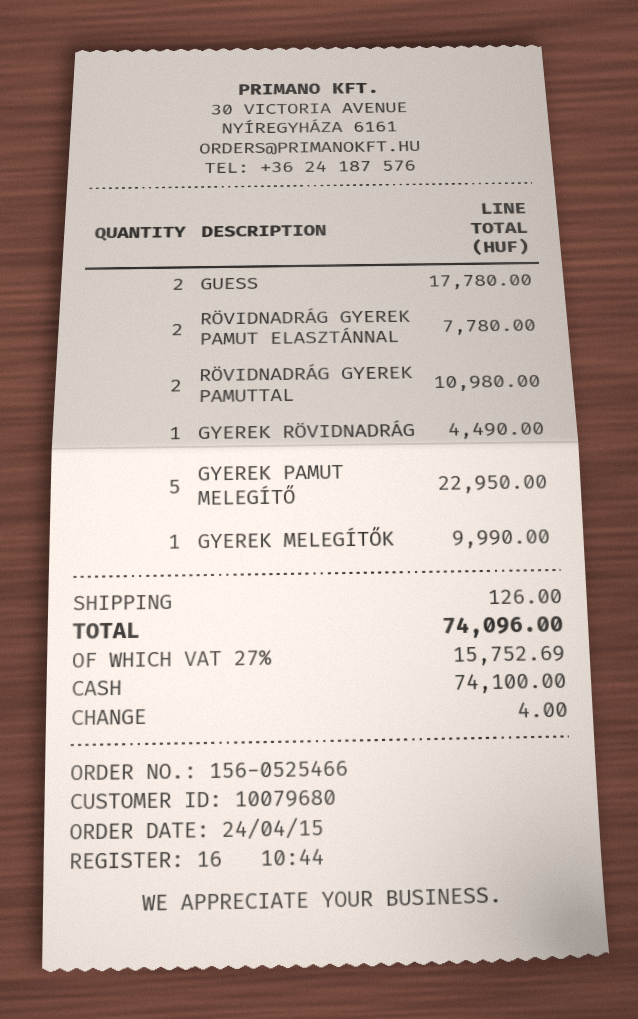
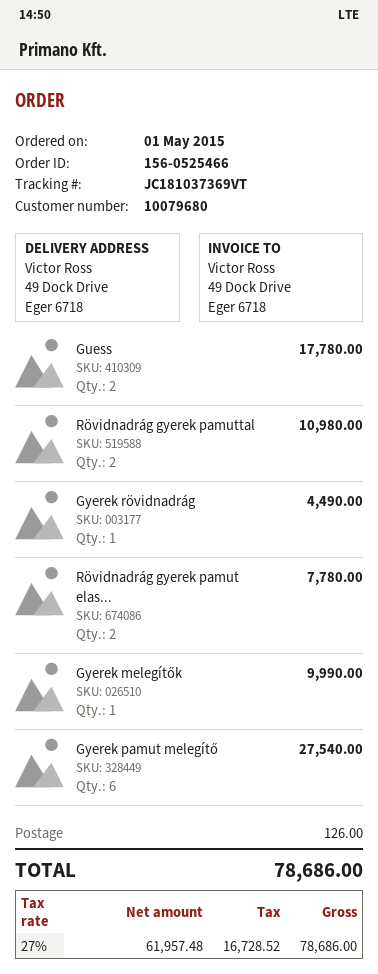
order date: 2015-04-24 -> 2015-05-01
GYEREK PAMUT MELEGÍTŐ: 5 for 22950.00 -> 6 for 27540.00
tax: 27% = 15752.69 -> 27% = 16728.52
total: 74096.00 -> 78686.00

